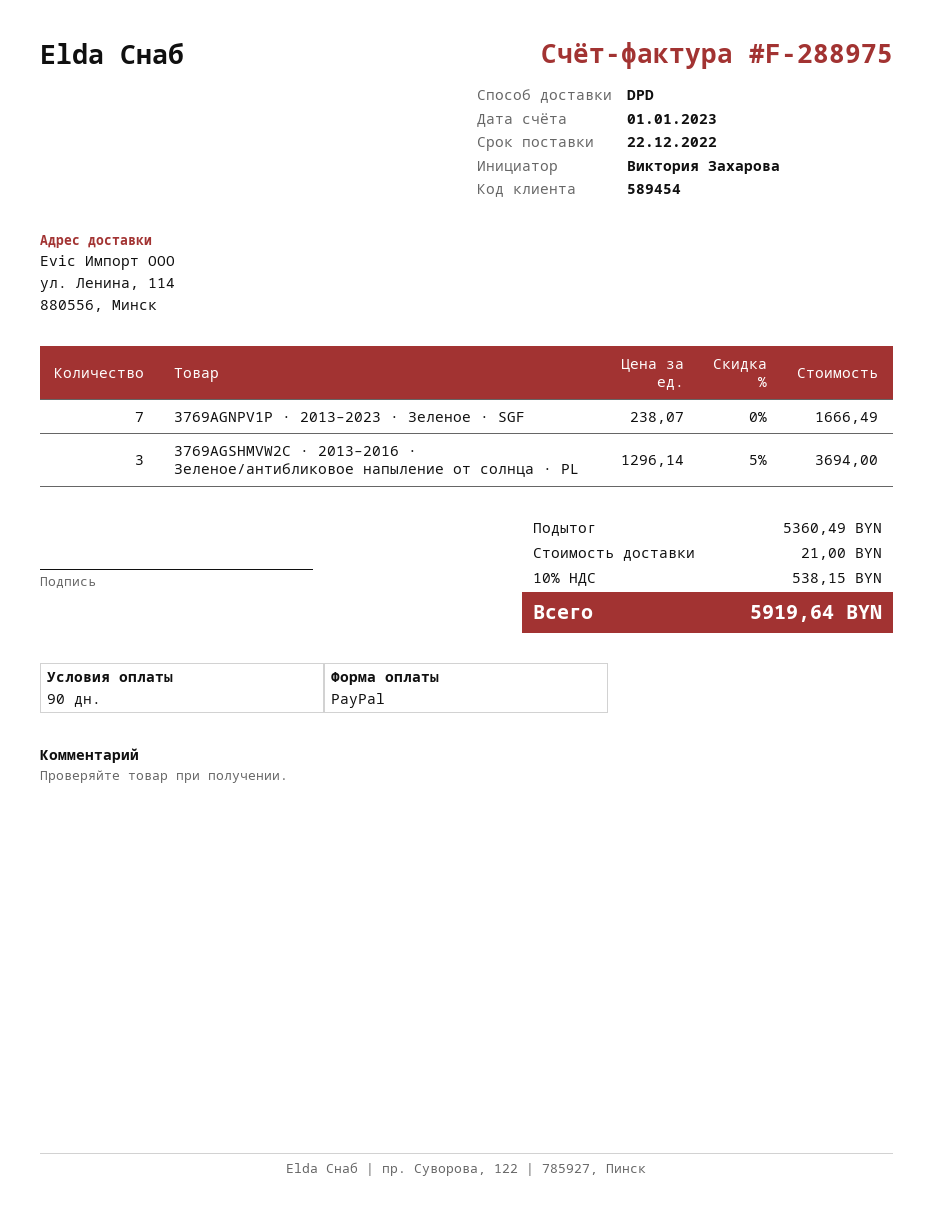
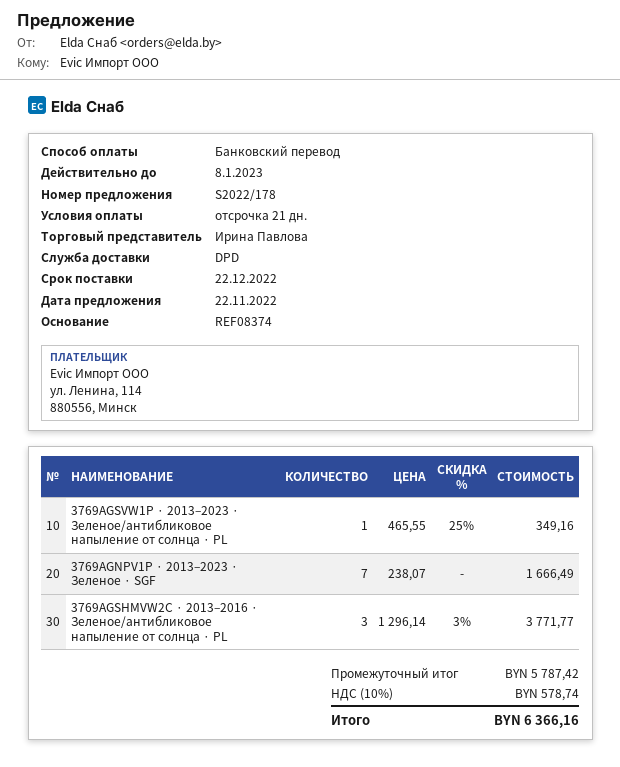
payment terms: 90 days -> 21 days
payment method: PayPal -> bank transfer
3769AGSHMVW2C · 2013–2016 · Зеленое/антибликовое напыление от солнца · PL: 3 x 1296.14 - 5% = 3694.00 -> 3 x 1296.14 - 3% = 3771.77
3769AGSVW1P · 2013–2023 · Зеленое/антибликовое напыление от солнца · PL: none -> 1 x 465.55 - 25% = 349.16
subtotal: 5360.49 -> 5787.42
shipping: 21.00 -> none
tax: 10% = 538.15 -> 10% = 578.74
total: 5919.64 -> 6366.16

